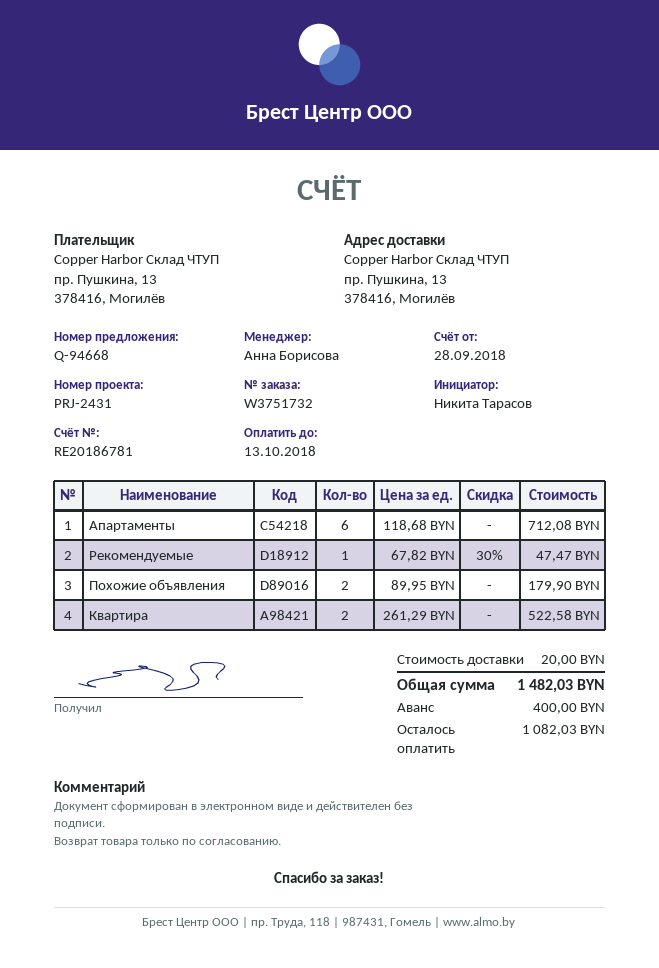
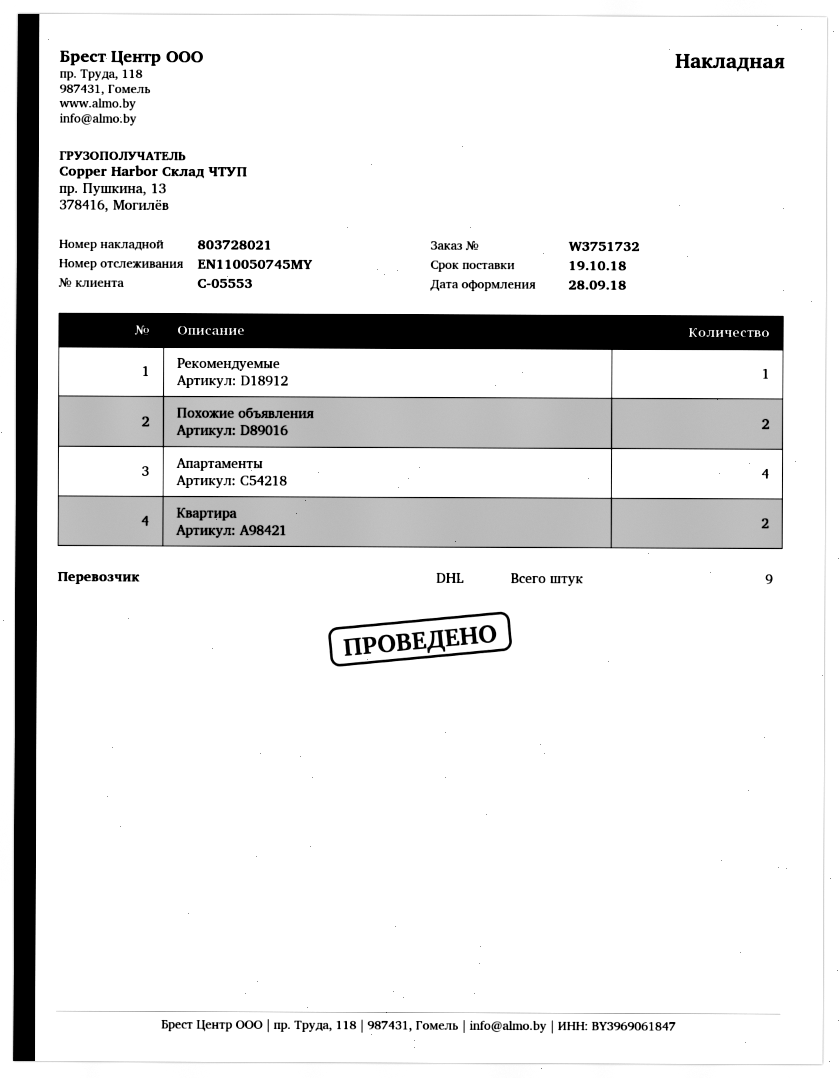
Апартаменты: 6 -> 4

